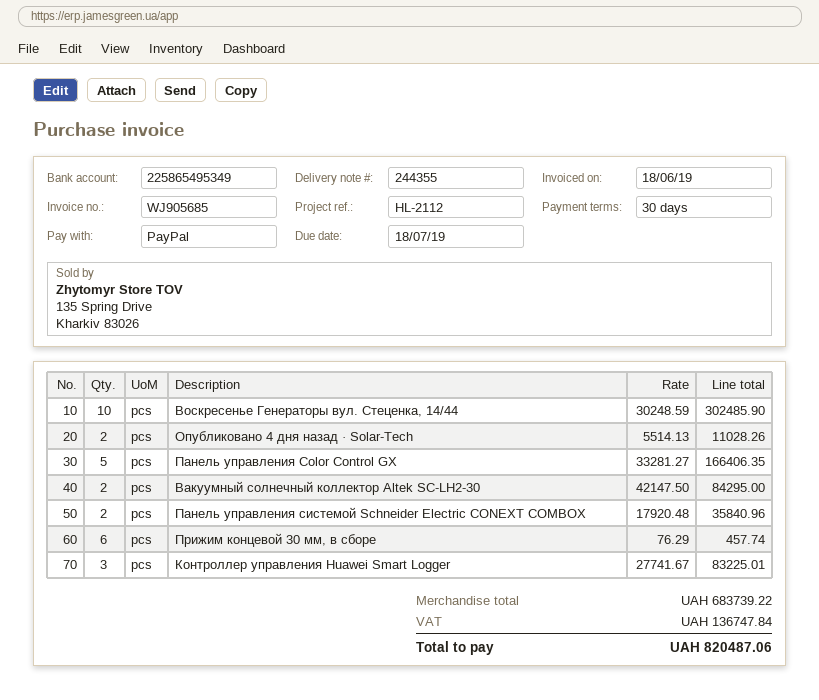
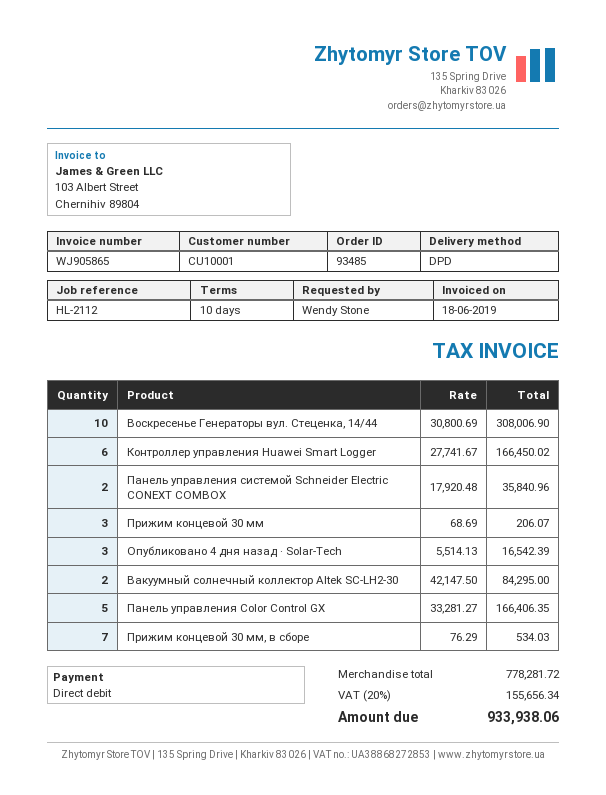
invoice number: WJ905685 -> WJ905865
payment terms: 30 days -> 10 days
payment method: PayPal -> direct debit
Воскресенье Генераторы вул. Стеценка, 14/44: 10 x 30248.59 = 302485.90 -> 10 x 30800.69 = 308006.90
Опубликовано 4 дня назад · Solar-Tech: 2 x 5514.13 = 11028.26 -> 3 x 5514.13 = 16542.39
Прижим концевой 30 мм, в сборе: 6 x 76.29 = 457.74 -> 7 x 76.29 = 534.03
Контроллер управления Huawei Smart Logger: 3 x 27741.67 = 83225.01 -> 6 x 27741.67 = 166450.02
Прижим концевой 30 мм: none -> 3 x 68.69 = 206.07
subtotal: 683739.22 -> 778281.72
tax: 136747.84 -> 155656.34
total: 820487.06 -> 933938.06

